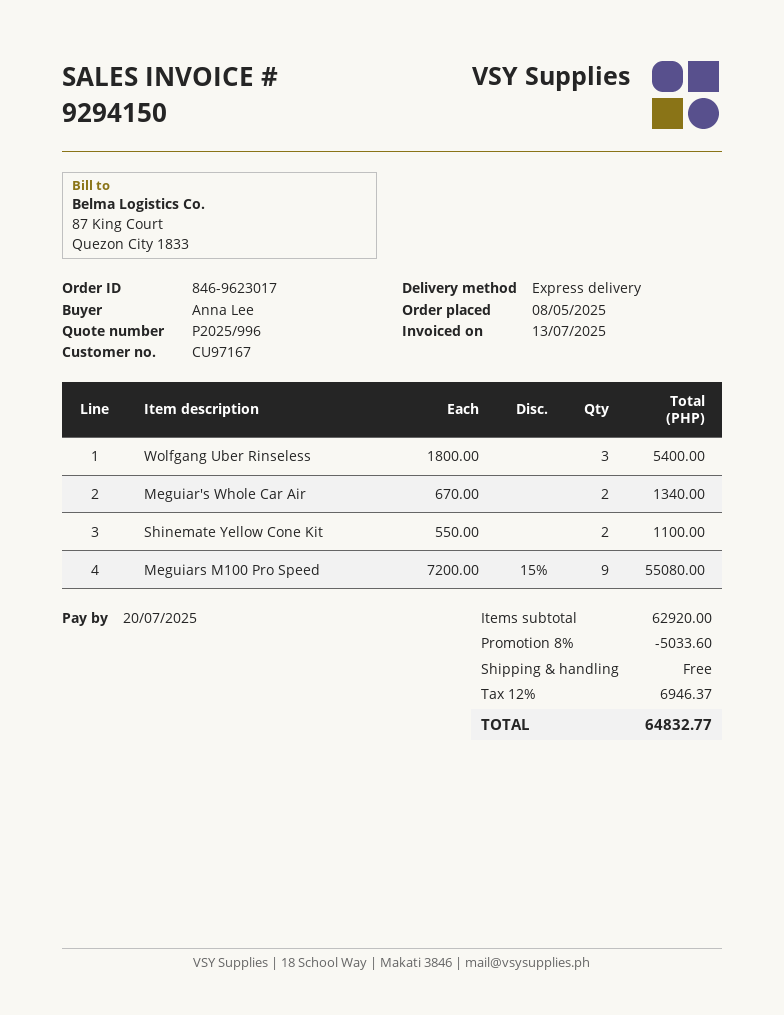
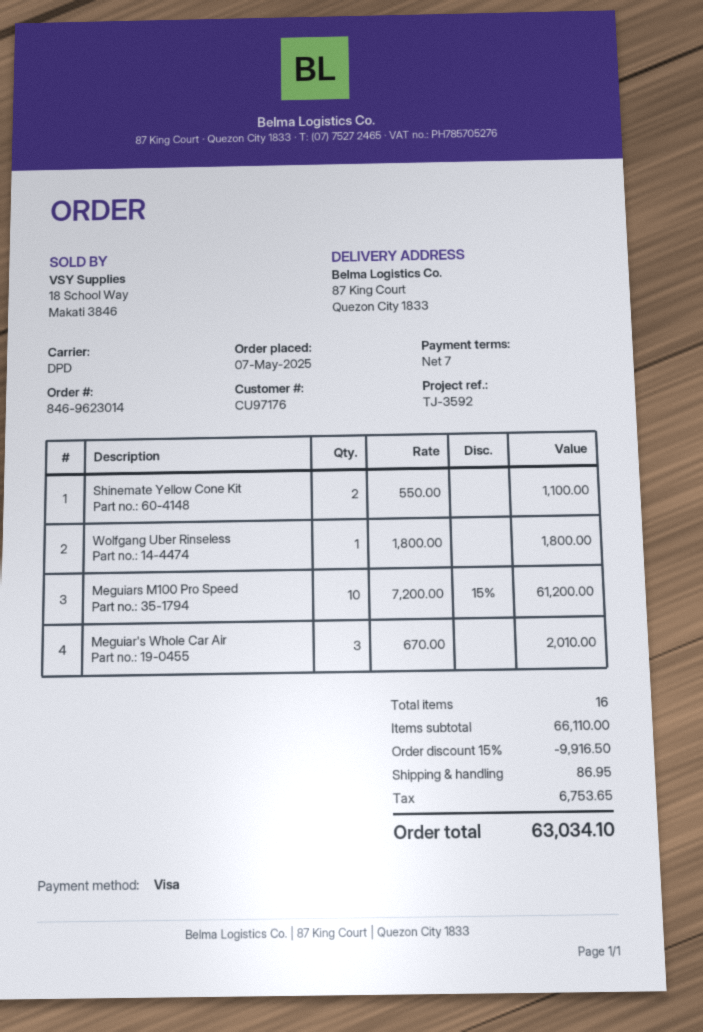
order number: 846-9623017 -> 846-9623014
order date: 2025-05-08 -> 2025-05-07
customer number: CU97167 -> CU97176
shipping method: express -> DPD
Wolfgang Uber Rinseless: 3 x 1800.00 = 5400.00 -> 1 x 1800.00 = 1800.00
Meguiar's Whole Car Air: 2 x 670.00 = 1340.00 -> 3 x 670.00 = 2010.00
Meguiars M100 Pro Speed: 9 x 7200.00 - 15% = 55080.00 -> 10 x 7200.00 - 15% = 61200.00
subtotal: 62920.00 -> 66110.00
discount: 8% = 5033.60 -> 15% = 9916.50
shipping: 0.00 -> 86.95
tax: 6946.37 -> 6753.65
total: 64832.77 -> 63034.10

